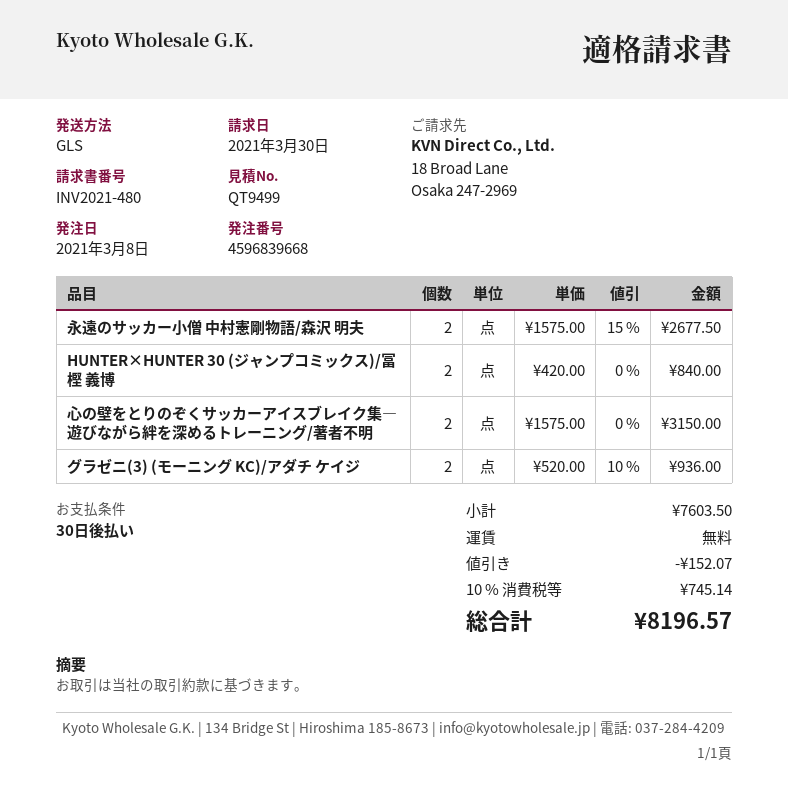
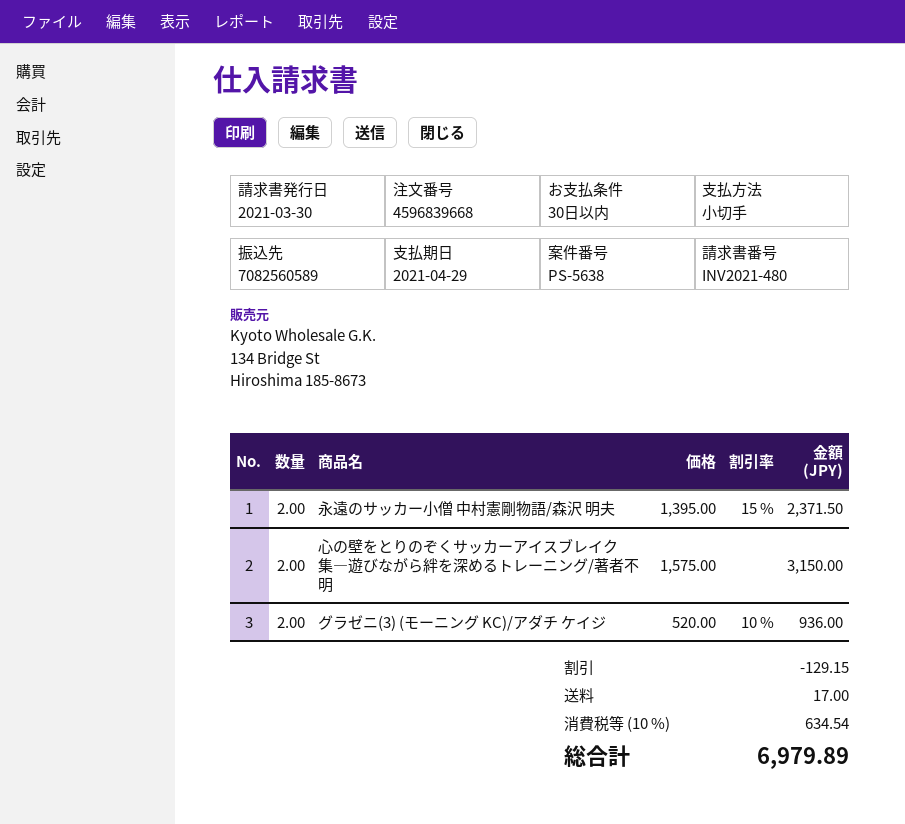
永遠のサッカー小僧 中村憲剛物語/森沢 明夫: 2 x 1575.00 - 15% = 2677.50 -> 2 x 1395.00 - 15% = 2371.50
HUNTER×HUNTER 30 (ジャンプコミックス)/冨樫 義博: 2 x 420.00 = 840.00 -> none
discount: 152.07 -> 129.15
shipping: 0.00 -> 17.00
tax: 10% = 745.14 -> 10% = 634.54
total: 8196.57 -> 6979.89

